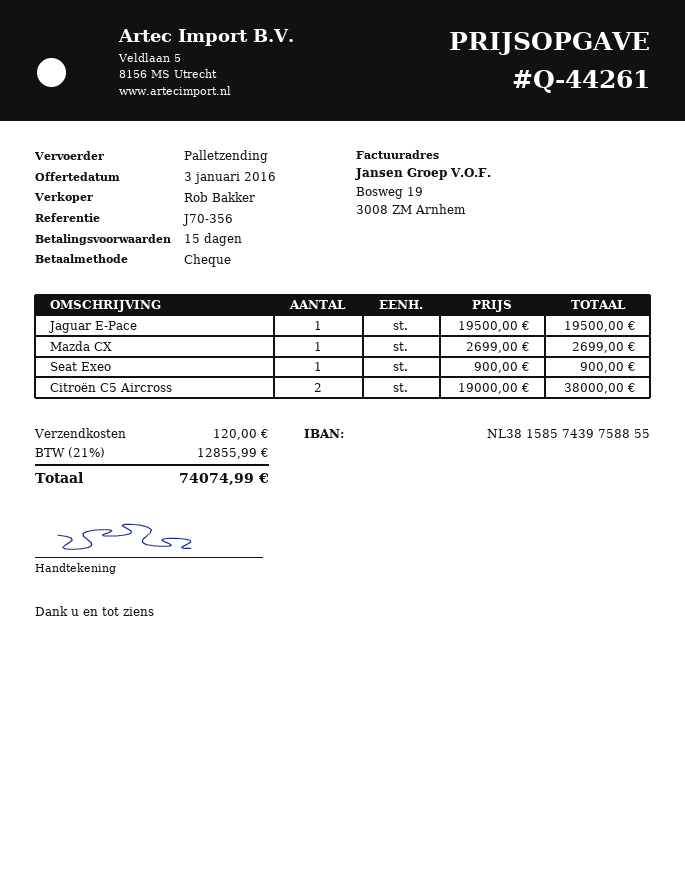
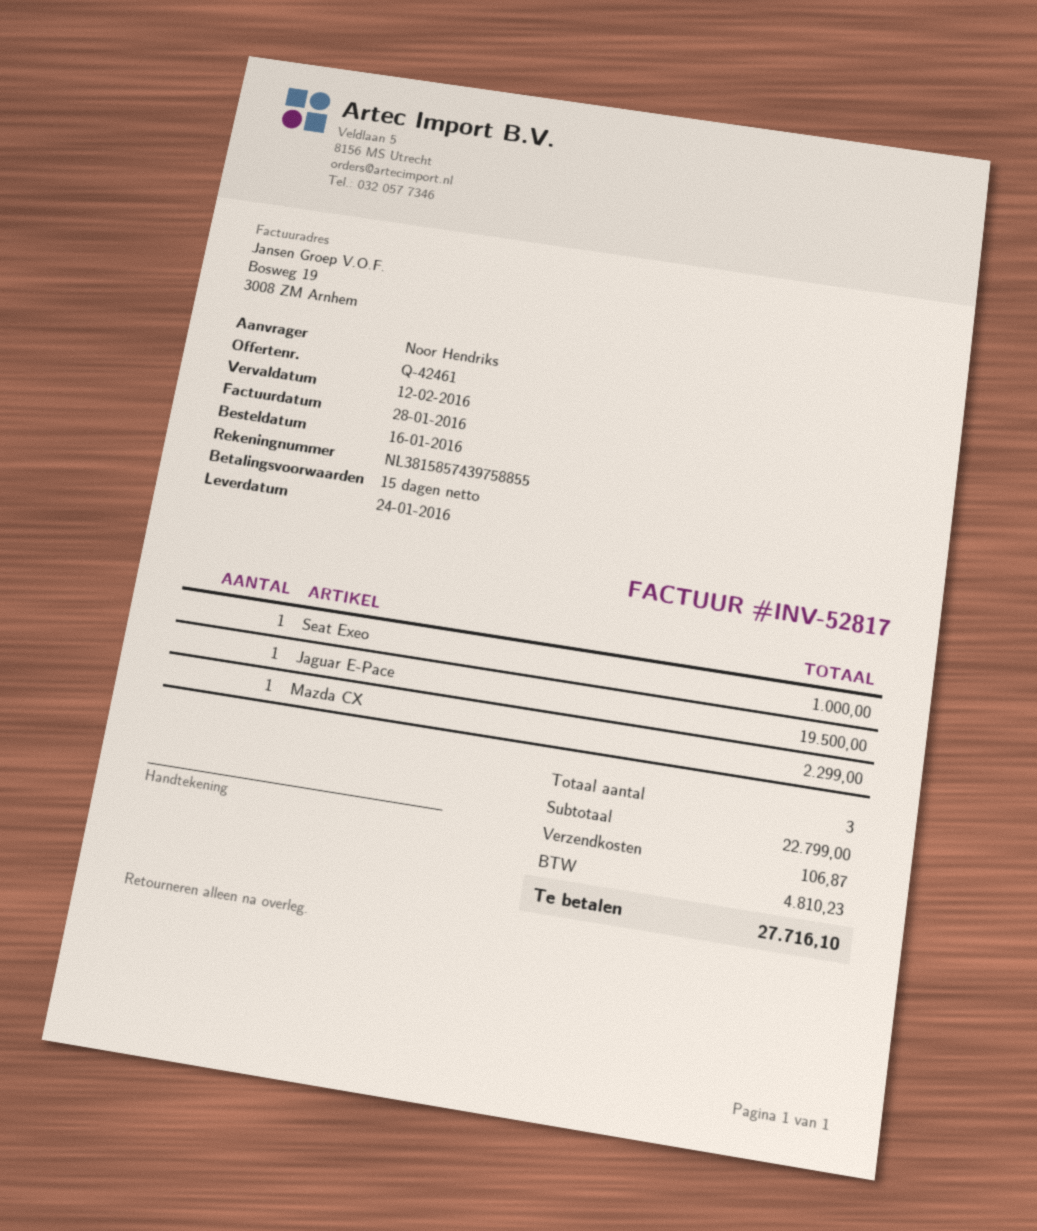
quote number: Q-44261 -> Q-42461
Mazda CX: 1 for 2699.00 -> 1 for 2299.00
Seat Exeo: 1 for 900.00 -> 1 for 1000.00
Citroën C5 Aircross: 2 for 38000.00 -> none
shipping: 120.00 -> 106.87
tax: 12855.99 -> 4810.23
total: 74074.99 -> 27716.10

